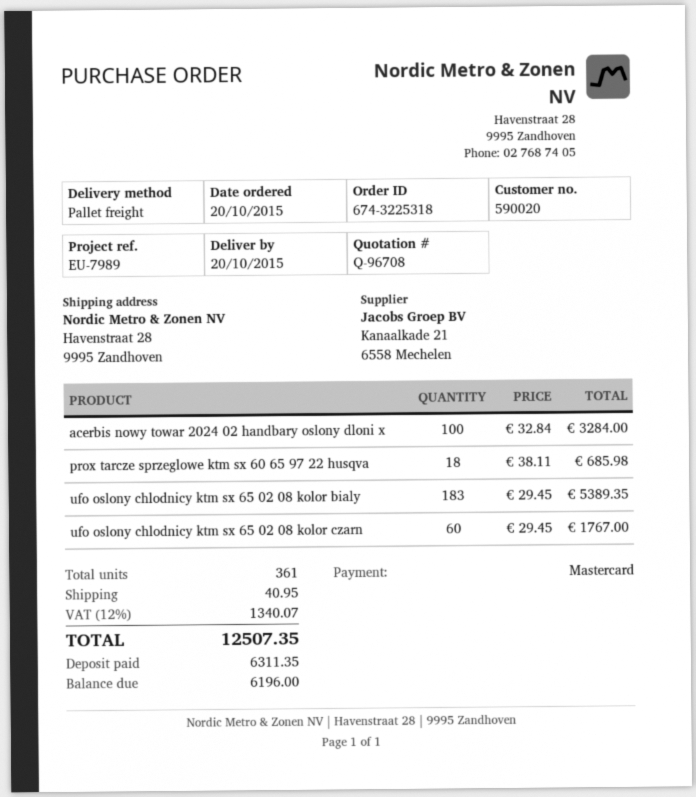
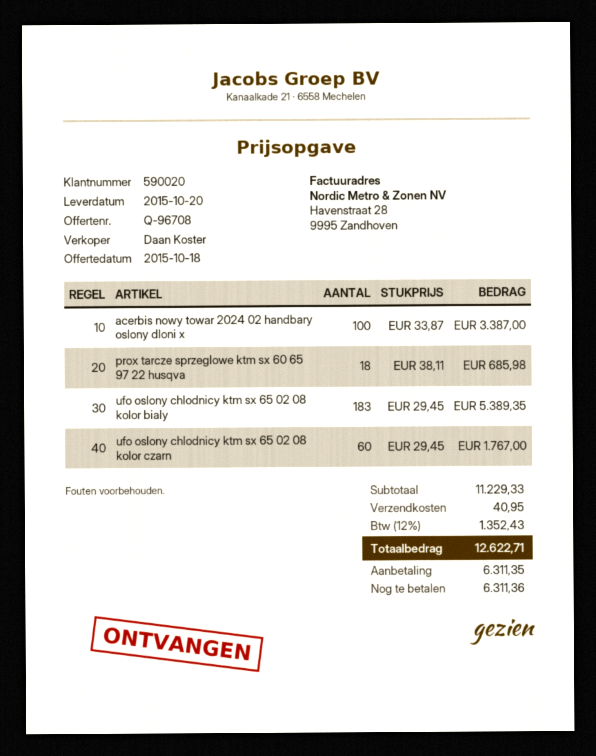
acerbis nowy towar 2024 02 handbary oslony dloni x: 100 x 32.84 = 3284.00 -> 100 x 33.87 = 3387.00
tax: 12% = 1340.07 -> 12% = 1352.43
total: 12507.35 -> 12622.71
balance: 6196.00 -> 6311.36

